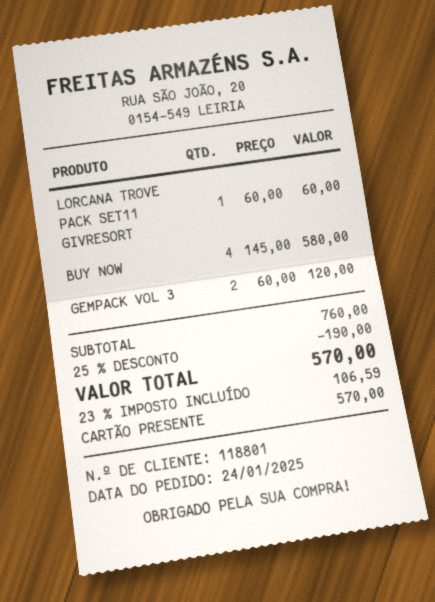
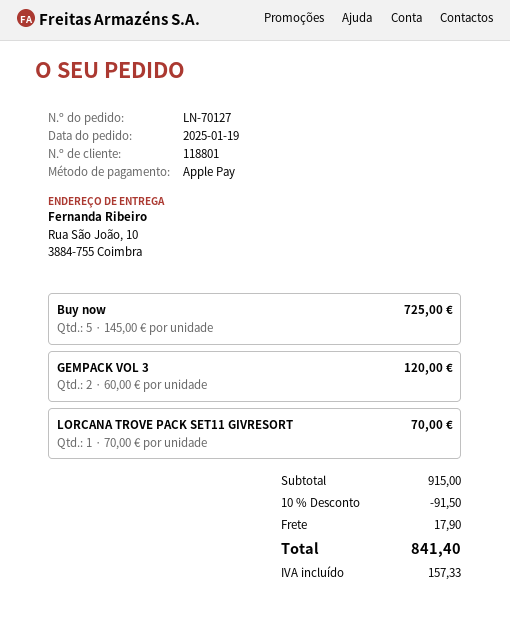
order date: 2025-01-24 -> 2025-01-19
payment method: gift card -> Apple Pay
LORCANA TROVE PACK SET11 GIVRESORT: 1 x 60.00 = 60.00 -> 1 x 70.00 = 70.00
BUY NOW: 4 x 145.00 = 580.00 -> 5 x 145.00 = 725.00
subtotal: 760.00 -> 915.00
discount: 25% = 190.00 -> 10% = 91.50
shipping: none -> 17.90
tax: 106.59 -> 157.33
total: 570.00 -> 841.40

